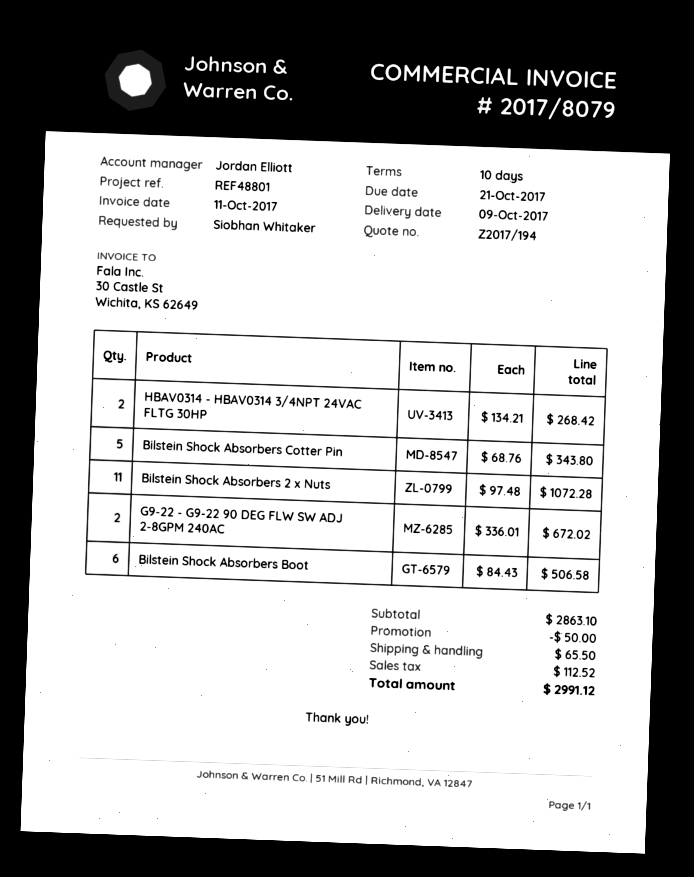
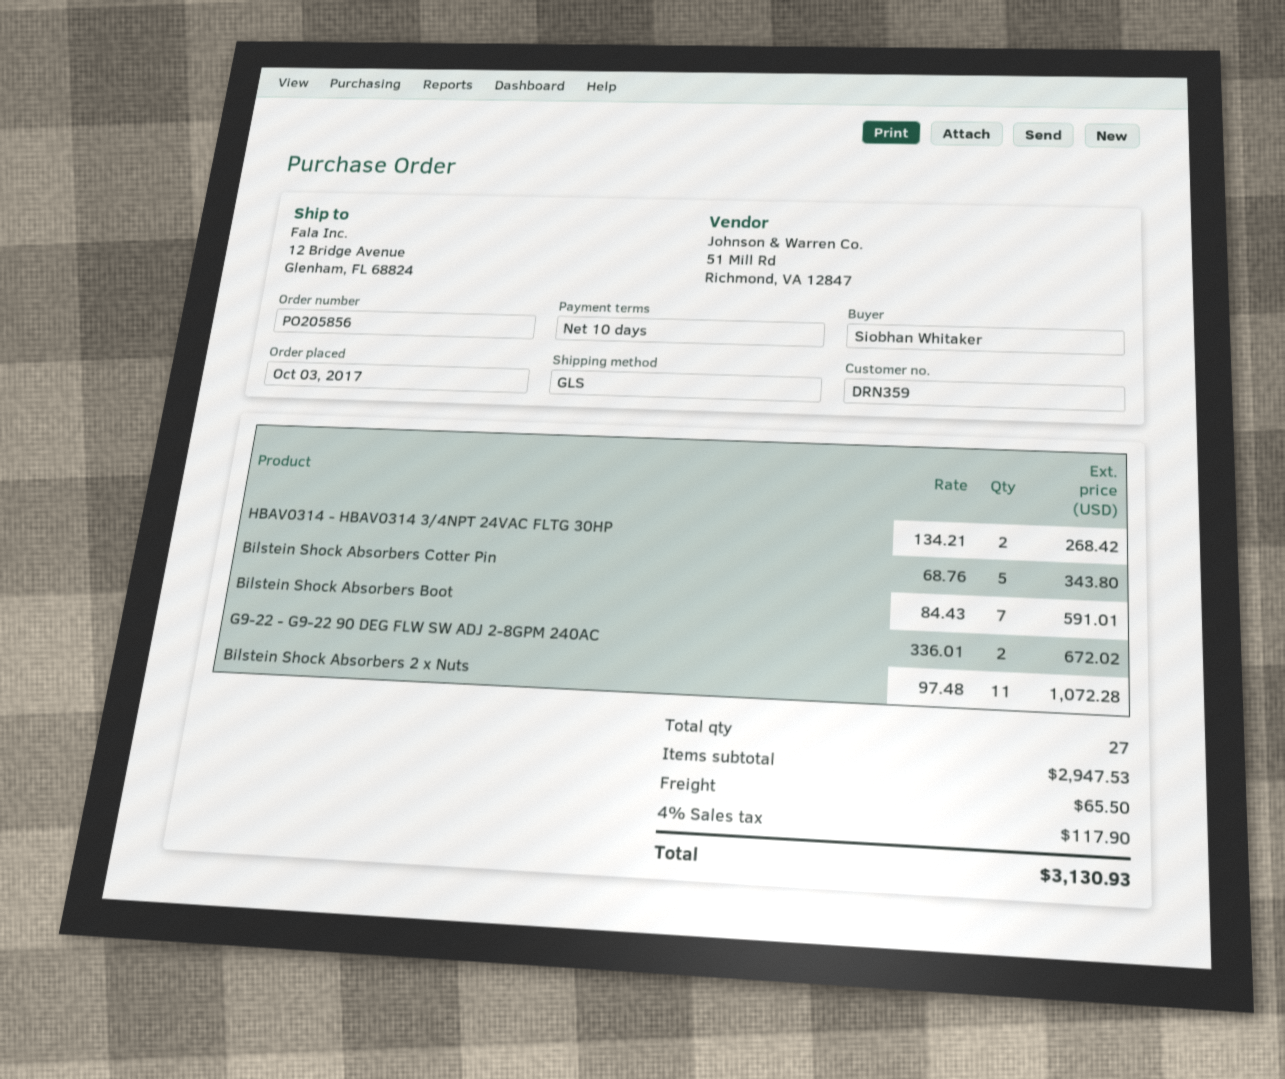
Bilstein Shock Absorbers Boot: 6 x 84.43 = 506.58 -> 7 x 84.43 = 591.01
subtotal: 2863.10 -> 2947.53
discount: 50.00 -> none
tax: 112.52 -> 117.90
total: 2991.12 -> 3130.93

